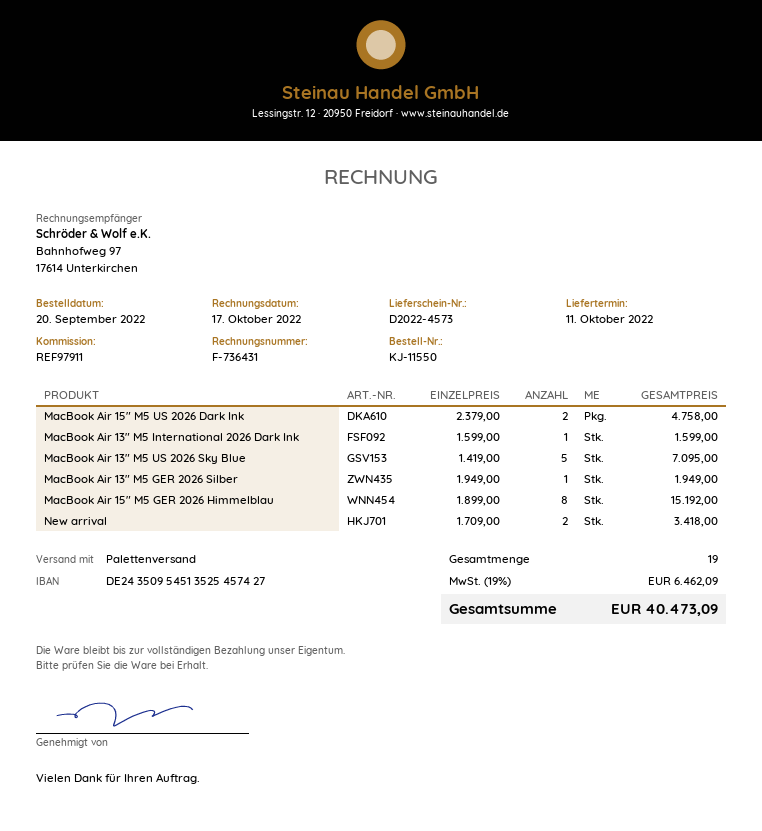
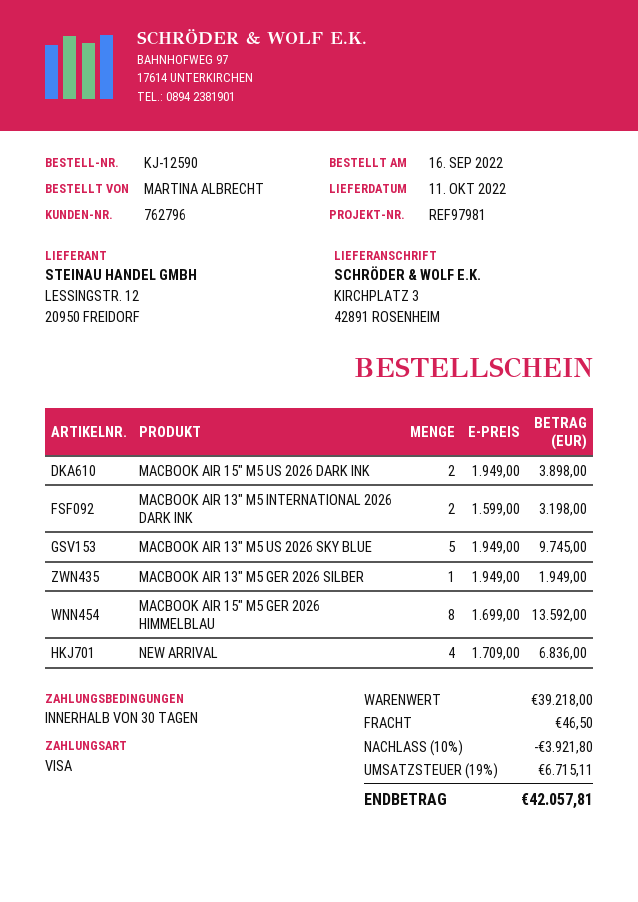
order number: KJ-11550 -> KJ-12590
order date: 2022-09-20 -> 2022-09-16
reference: REF97911 -> REF97981
MacBook Air 15" M5 US 2026 Dark Ink: 2 x 2379.00 = 4758.00 -> 2 x 1949.00 = 3898.00
MacBook Air 13" M5 International 2026 Dark Ink: 1 x 1599.00 = 1599.00 -> 2 x 1599.00 = 3198.00
MacBook Air 13" M5 US 2026 Sky Blue: 5 x 1419.00 = 7095.00 -> 5 x 1949.00 = 9745.00
MacBook Air 15" M5 GER 2026 Himmelblau: 8 x 1899.00 = 15192.00 -> 8 x 1699.00 = 13592.00
New arrival: 2 x 1709.00 = 3418.00 -> 4 x 1709.00 = 6836.00
discount: none -> 10% = 3921.80
shipping: none -> 46.50
tax: 19% = 6462.09 -> 19% = 6715.11
total: 40473.09 -> 42057.81

